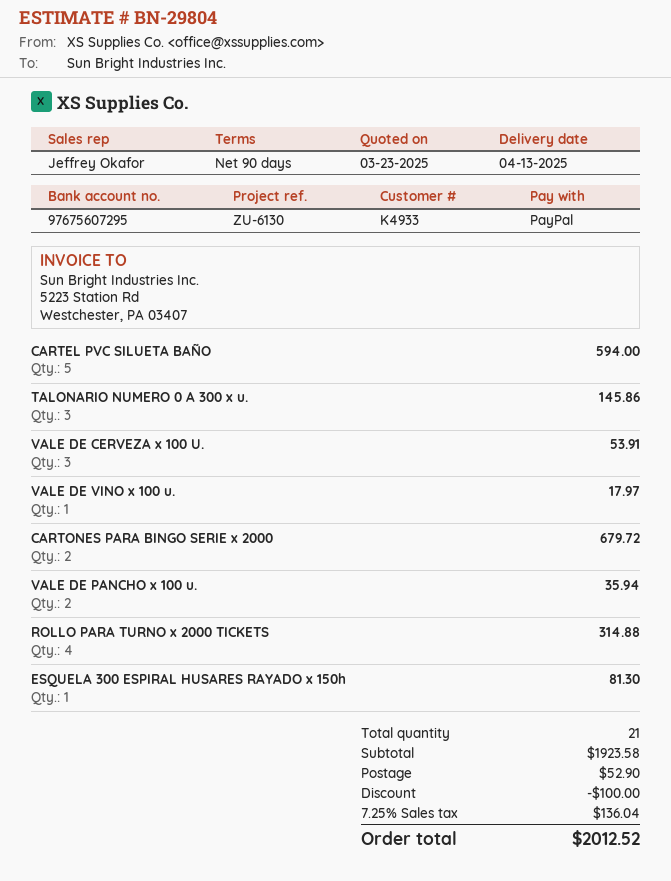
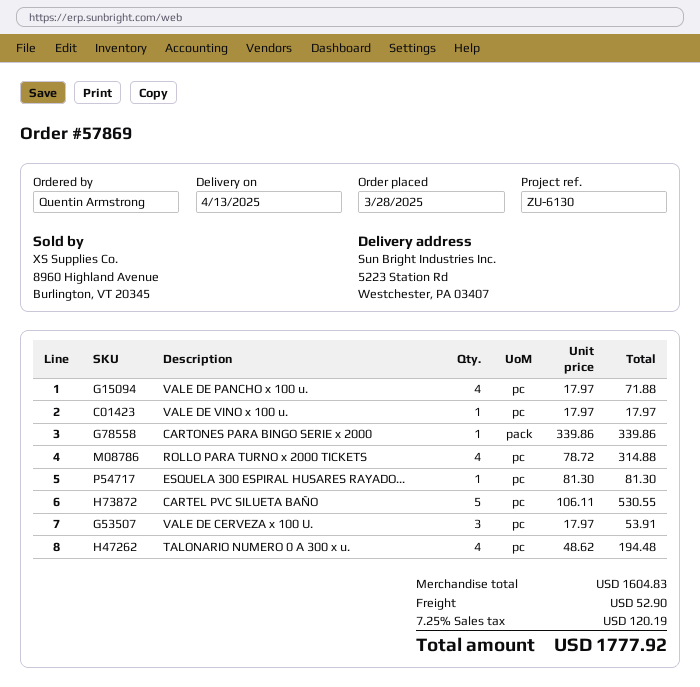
CARTEL PVC SILUETA BAÑO: 5 for 594.00 -> 5 for 530.55
TALONARIO NUMERO 0 A 300 x u.: 3 for 145.86 -> 4 for 194.48
CARTONES PARA BINGO SERIE x 2000: 2 for 679.72 -> 1 for 339.86
VALE DE PANCHO x 100 u.: 2 for 35.94 -> 4 for 71.88
subtotal: 1923.58 -> 1604.83
discount: 100.00 -> none
tax: 7.25% = 136.04 -> 7.25% = 120.19
total: 2012.52 -> 1777.92

